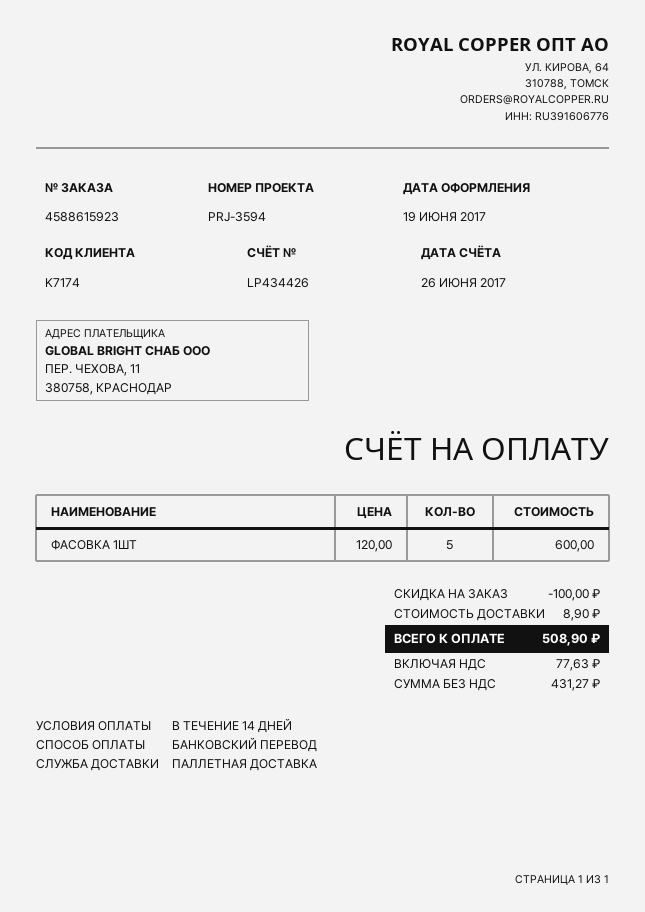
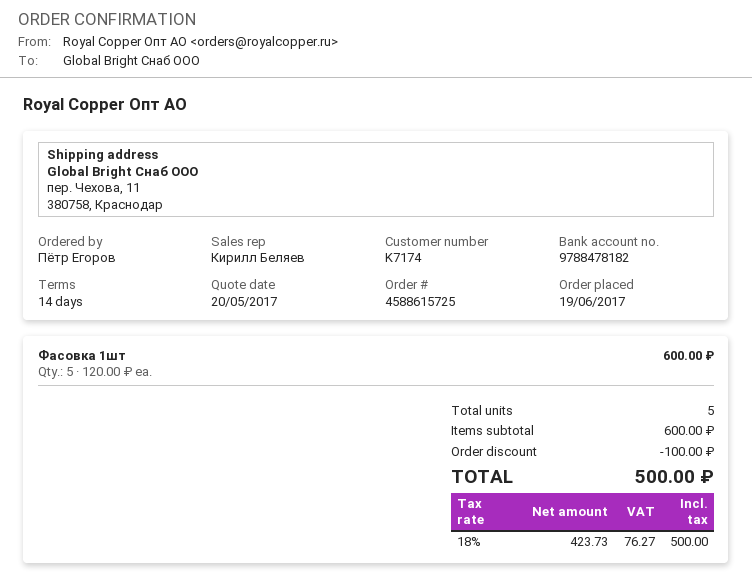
order number: 4588615923 -> 4588615725
shipping: 8.90 -> none
net: 431.27 -> 423.73
tax: 77.63 -> 76.27
total: 508.90 -> 500.00

